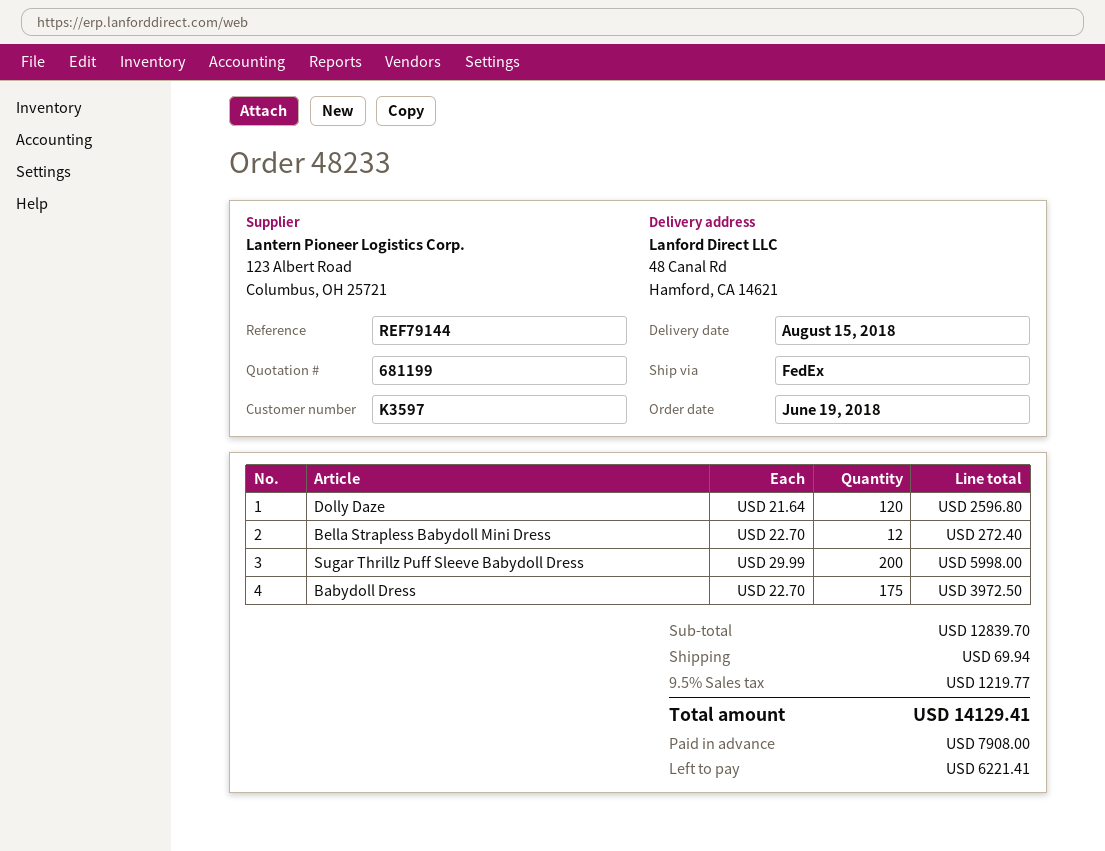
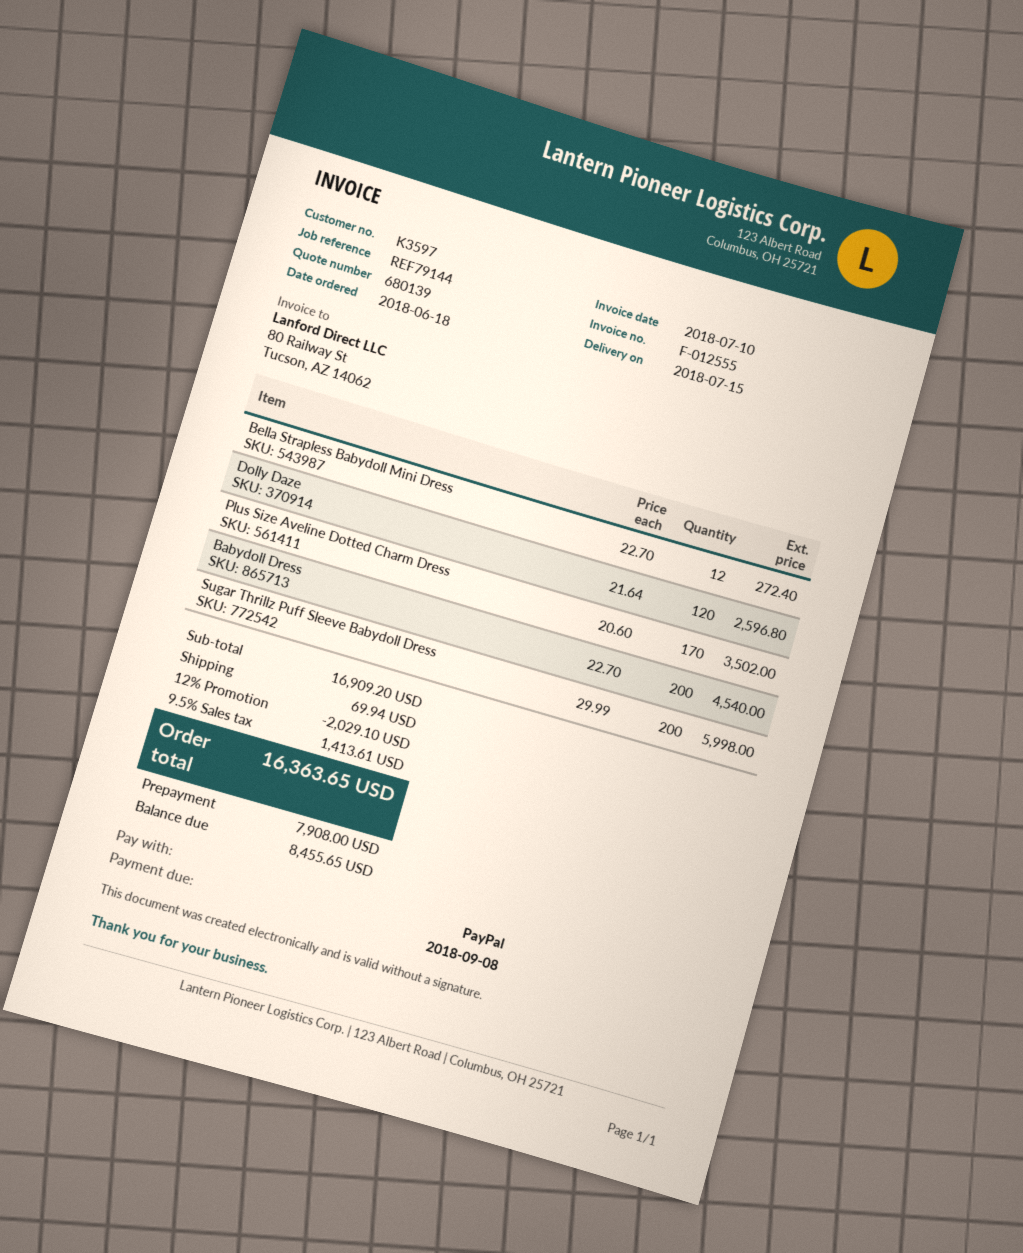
quote number: 681199 -> 680139
order date: 2018-06-19 -> 2018-06-18
delivery date: 2018-08-15 -> 2018-07-15
Babydoll Dress: 175 x 22.70 = 3972.50 -> 200 x 22.70 = 4540.00
Plus Size Aveline Dotted Charm Dress: none -> 170 x 20.60 = 3502.00
subtotal: 12839.70 -> 16909.20
discount: none -> 12% = 2029.10
tax: 9.5% = 1219.77 -> 9.5% = 1413.61
total: 14129.41 -> 16363.65
balance: 6221.41 -> 8455.65

